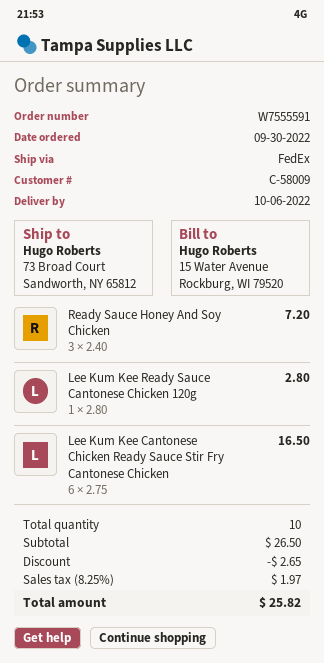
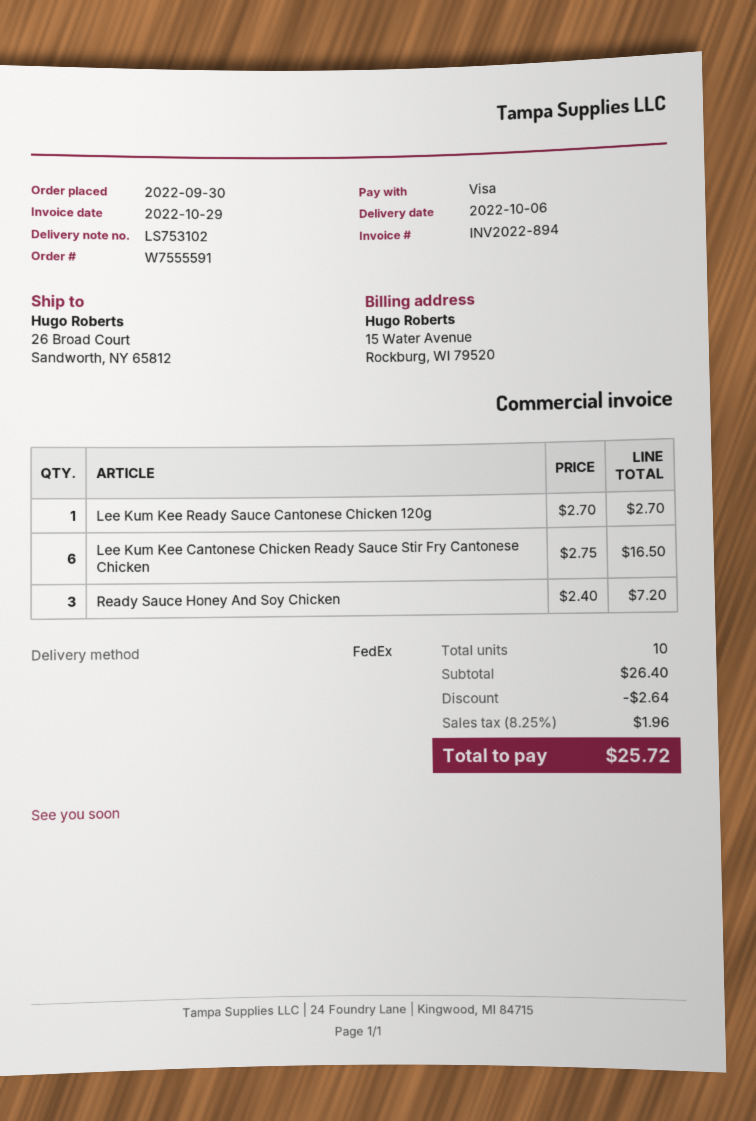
ship to: 73 Broad Court, Sandworth, NY 65812 -> 26 Broad Court, Sandworth, NY 65812
Lee Kum Kee Ready Sauce Cantonese Chicken 120g: 1 x 2.80 = 2.80 -> 1 x 2.70 = 2.70
subtotal: 26.50 -> 26.40
discount: 2.65 -> 2.64
tax: 8.25% = 1.97 -> 8.25% = 1.96
total: 25.82 -> 25.72

